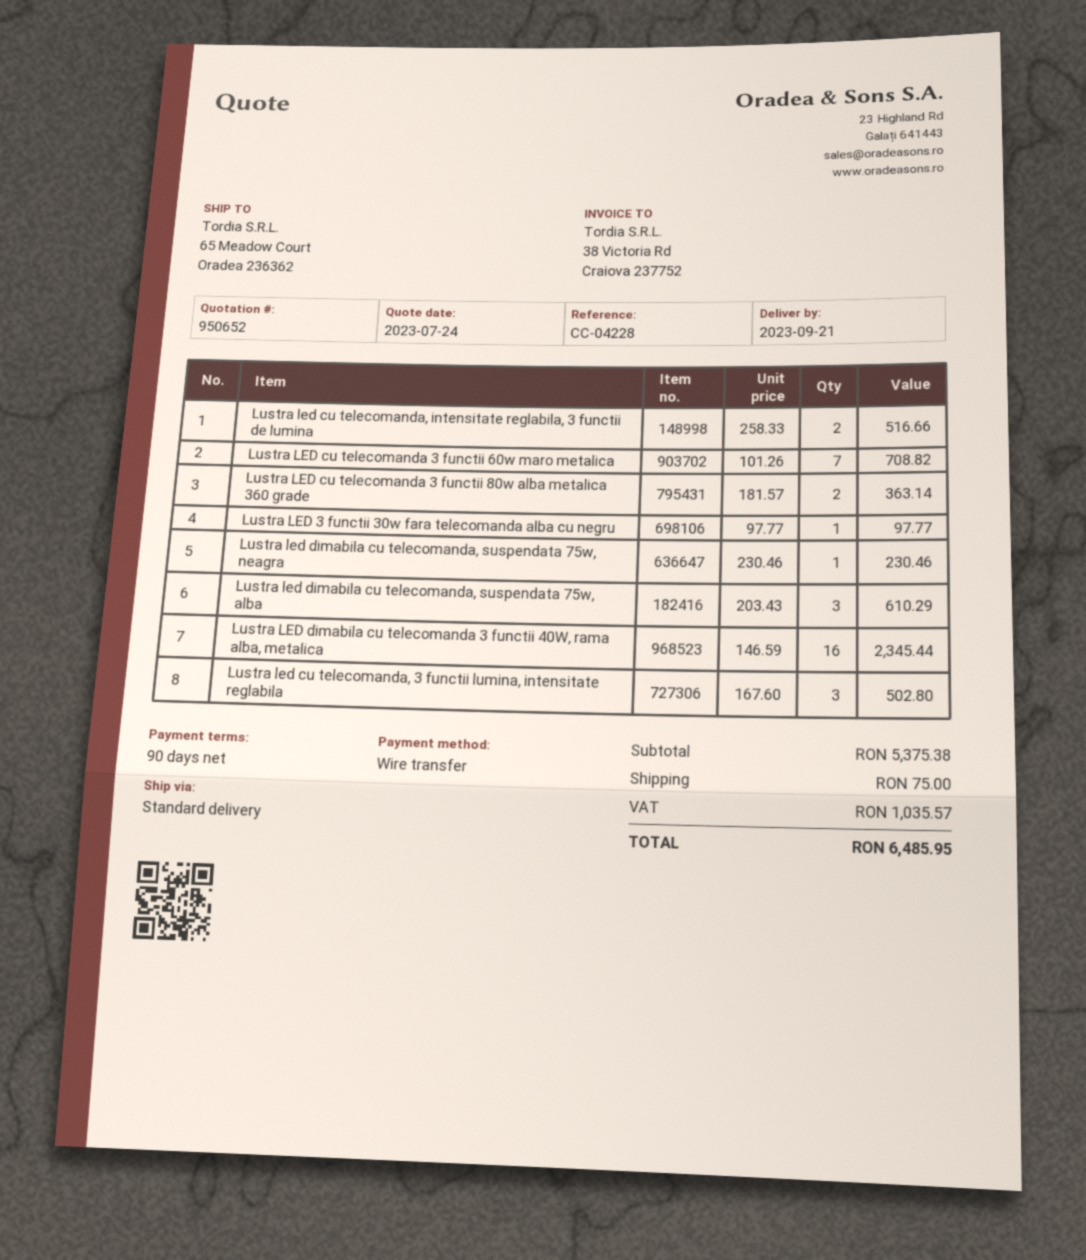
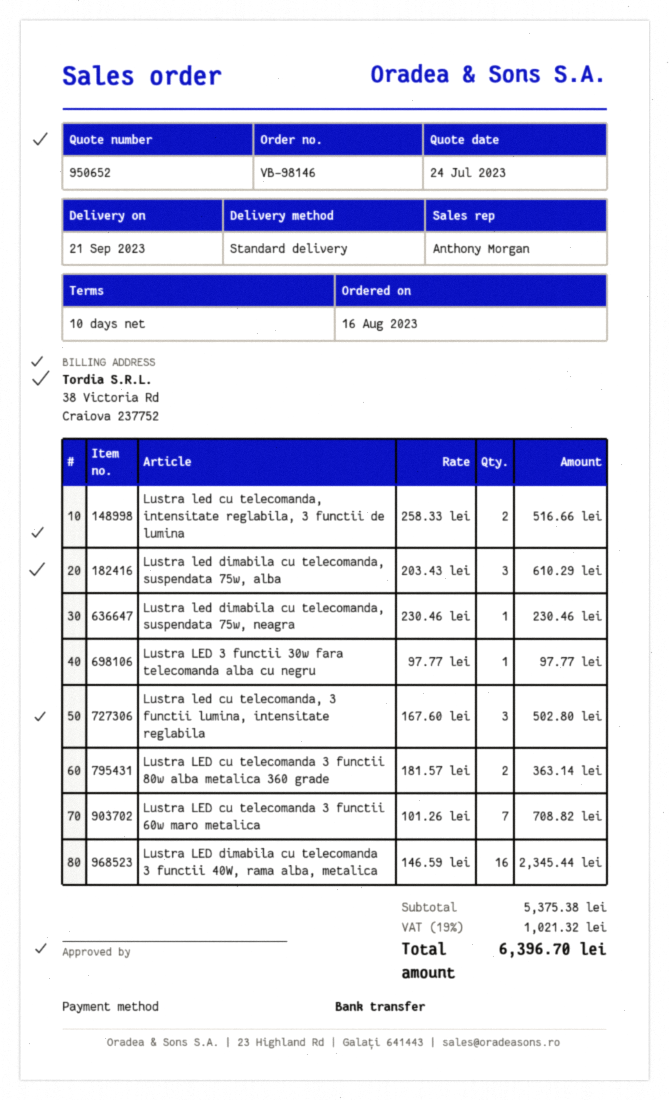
payment terms: 90 days -> 10 days
shipping: 75.00 -> none
tax: 1035.57 -> 1021.32
total: 6485.95 -> 6396.70

